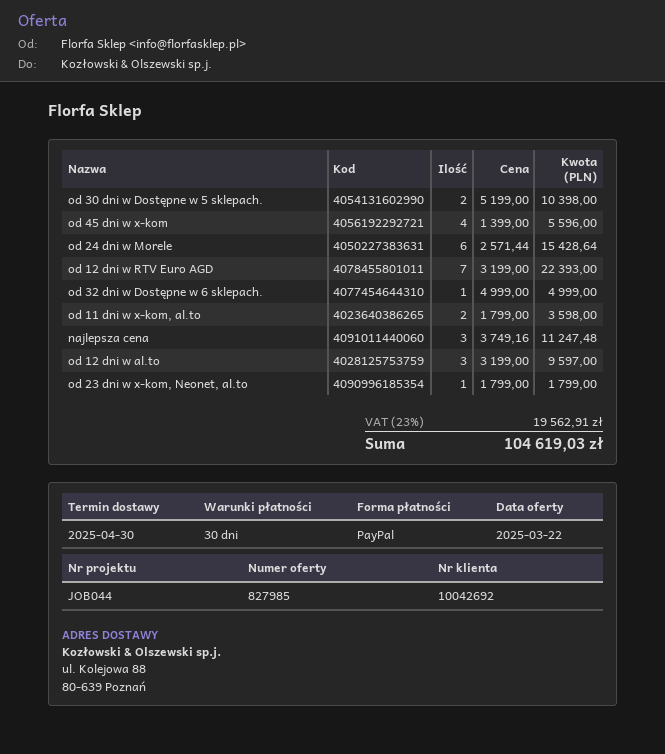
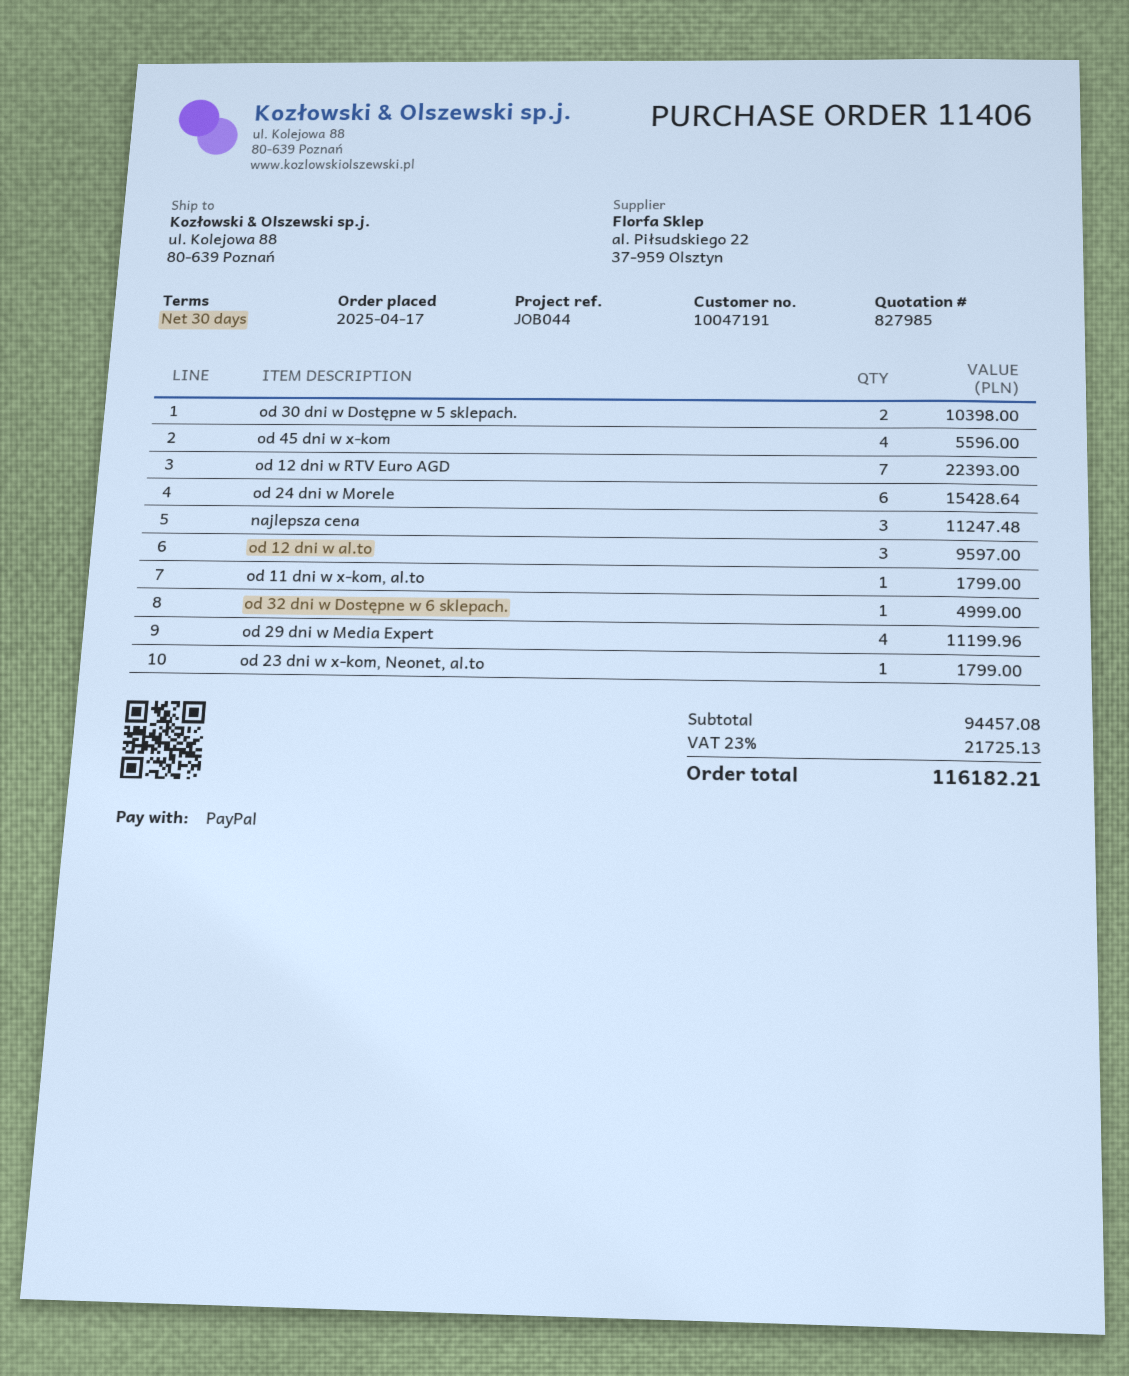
customer number: 10042692 -> 10047191
od 11 dni w x-kom, al.to: 2 for 3598.00 -> 1 for 1799.00
od 29 dni w Media Expert: none -> 4 for 11199.96
tax: 23% = 19562.91 -> 23% = 21725.13
total: 104619.03 -> 116182.21

